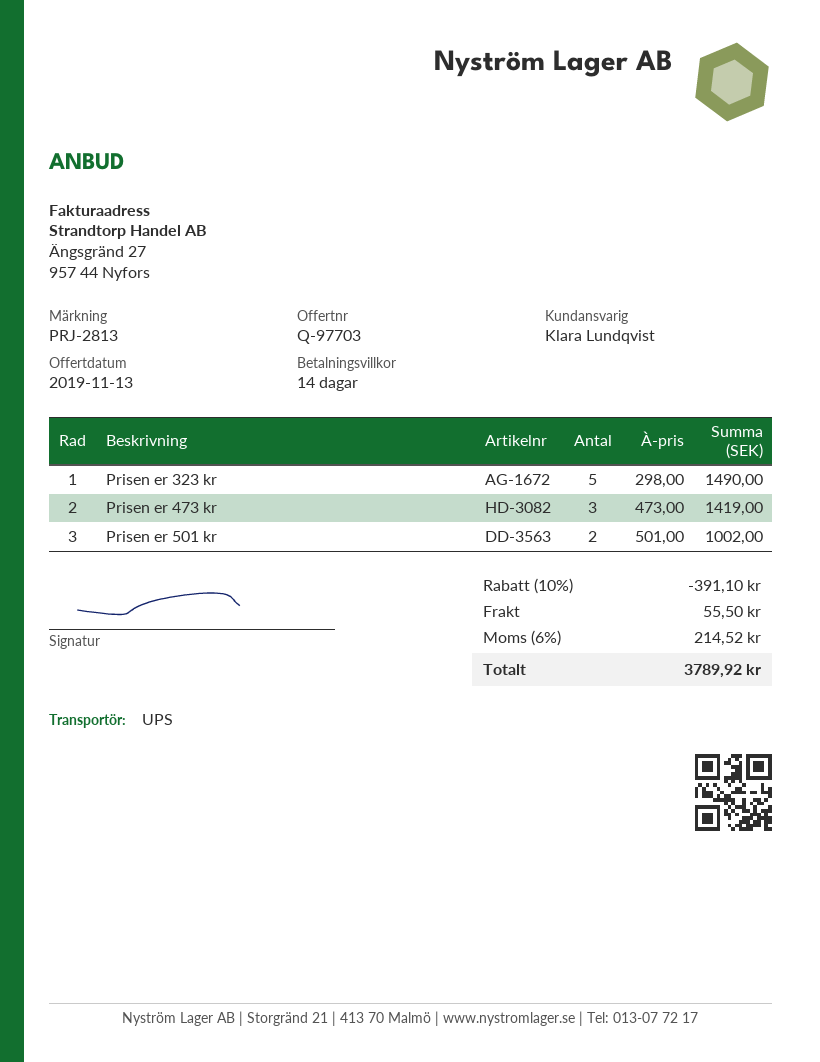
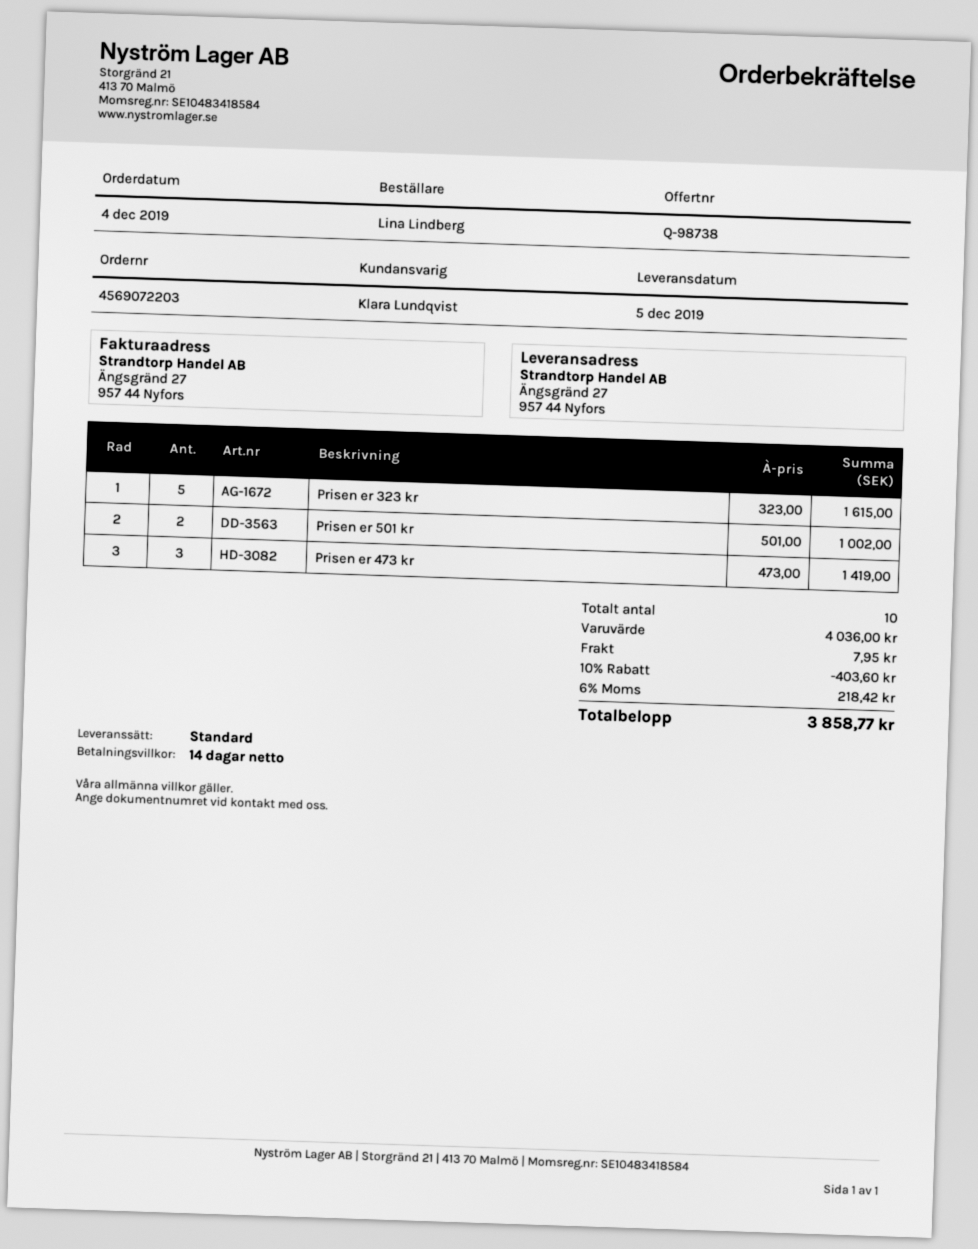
quote number: Q-97703 -> Q-98738
shipping method: UPS -> standard
Prisen er 323 kr: 5 x 298.00 = 1490.00 -> 5 x 323.00 = 1615.00
discount: 10% = 391.10 -> 10% = 403.60
shipping: 55.50 -> 7.95
tax: 6% = 214.52 -> 6% = 218.42
total: 3789.92 -> 3858.77

